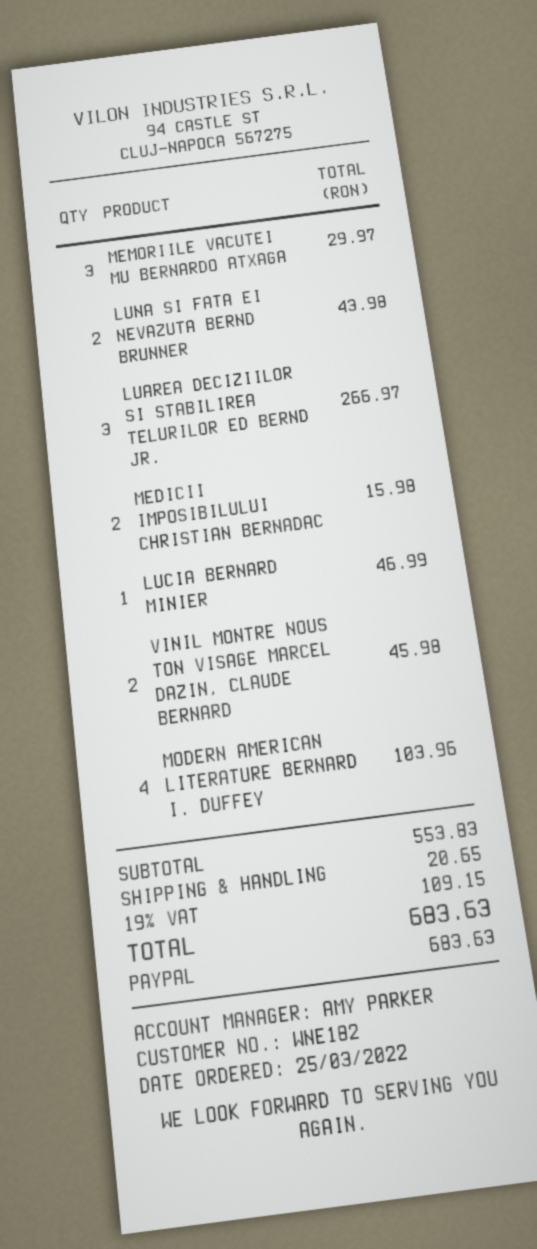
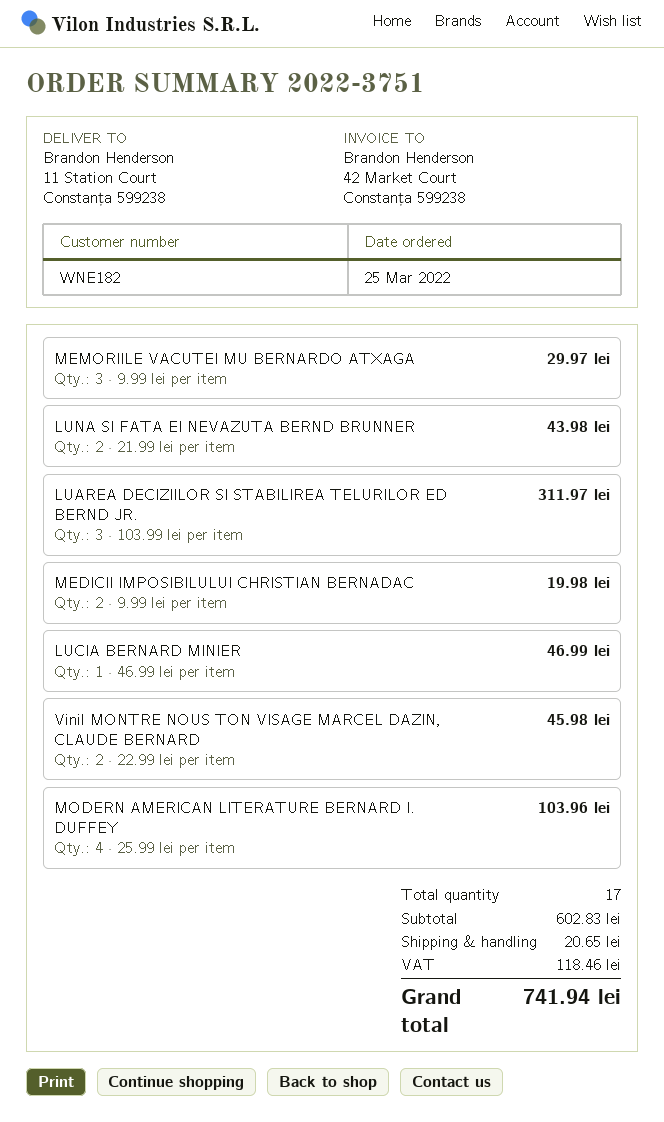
LUAREA DECIZIILOR SI STABILIREA TELURILOR ED BERND JR.: 3 for 266.97 -> 3 for 311.97
MEDICII IMPOSIBILULUI CHRISTIAN BERNADAC: 2 for 15.98 -> 2 for 19.98
subtotal: 553.83 -> 602.83
tax: 109.15 -> 118.46
total: 683.63 -> 741.94

